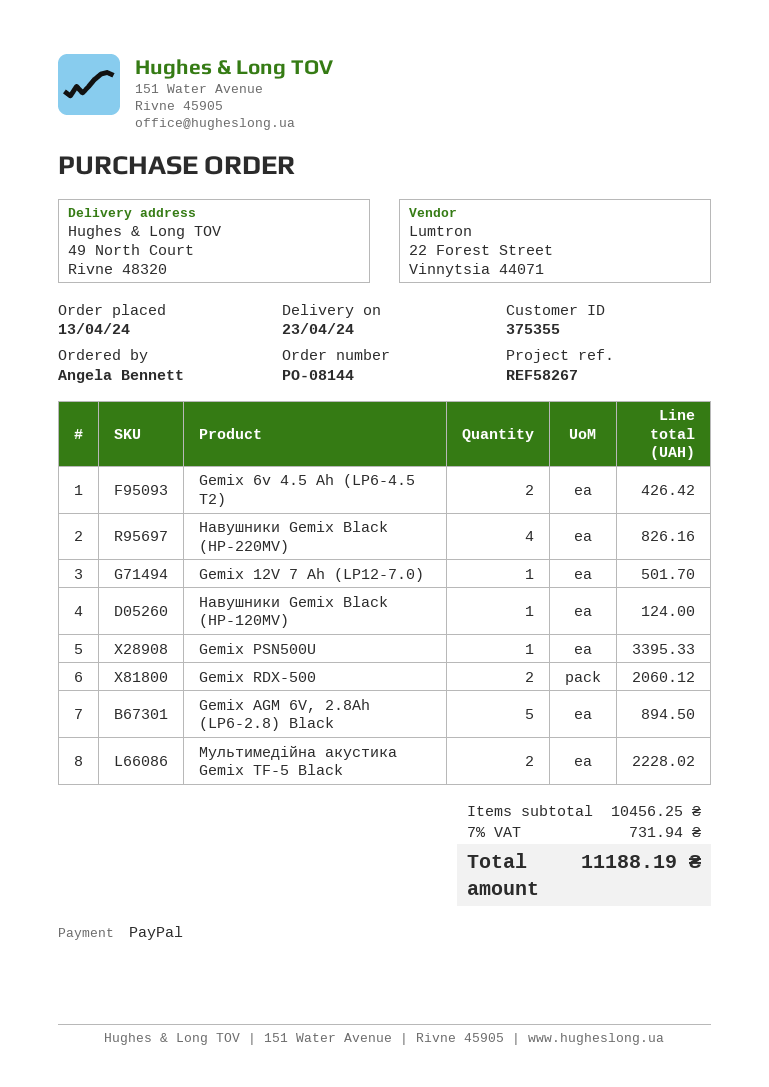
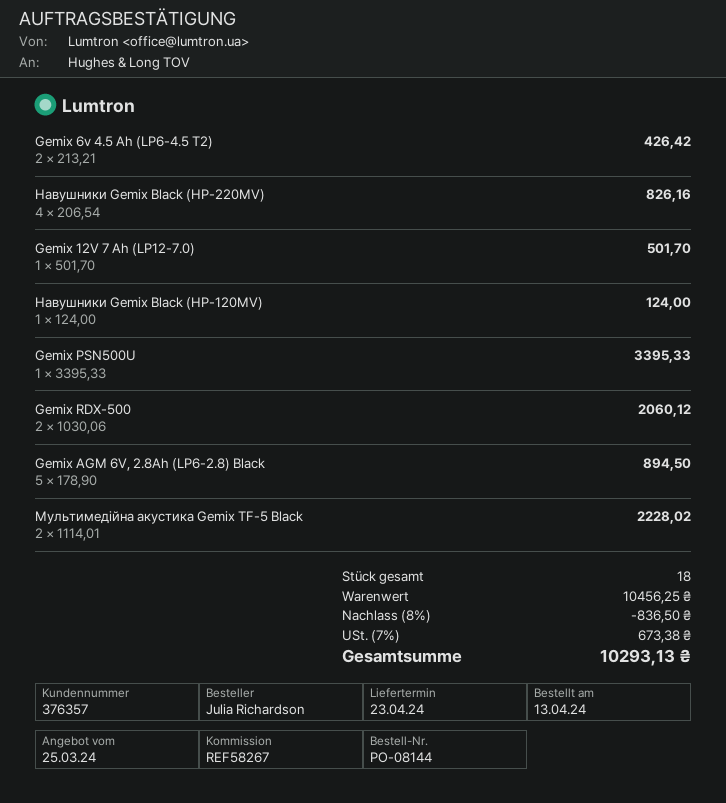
customer number: 375355 -> 376357
ordered by: Angela Bennett -> Julia Richardson
discount: none -> 8% = 836.50
tax: 7% = 731.94 -> 7% = 673.38
total: 11188.19 -> 10293.13

